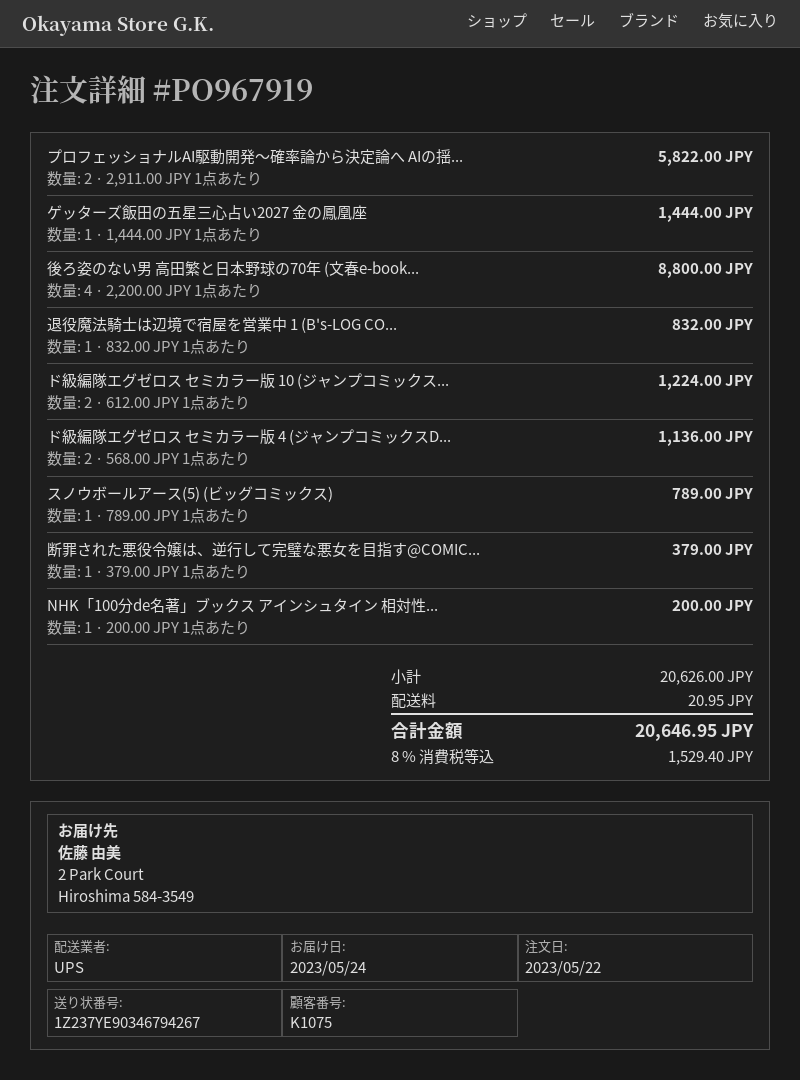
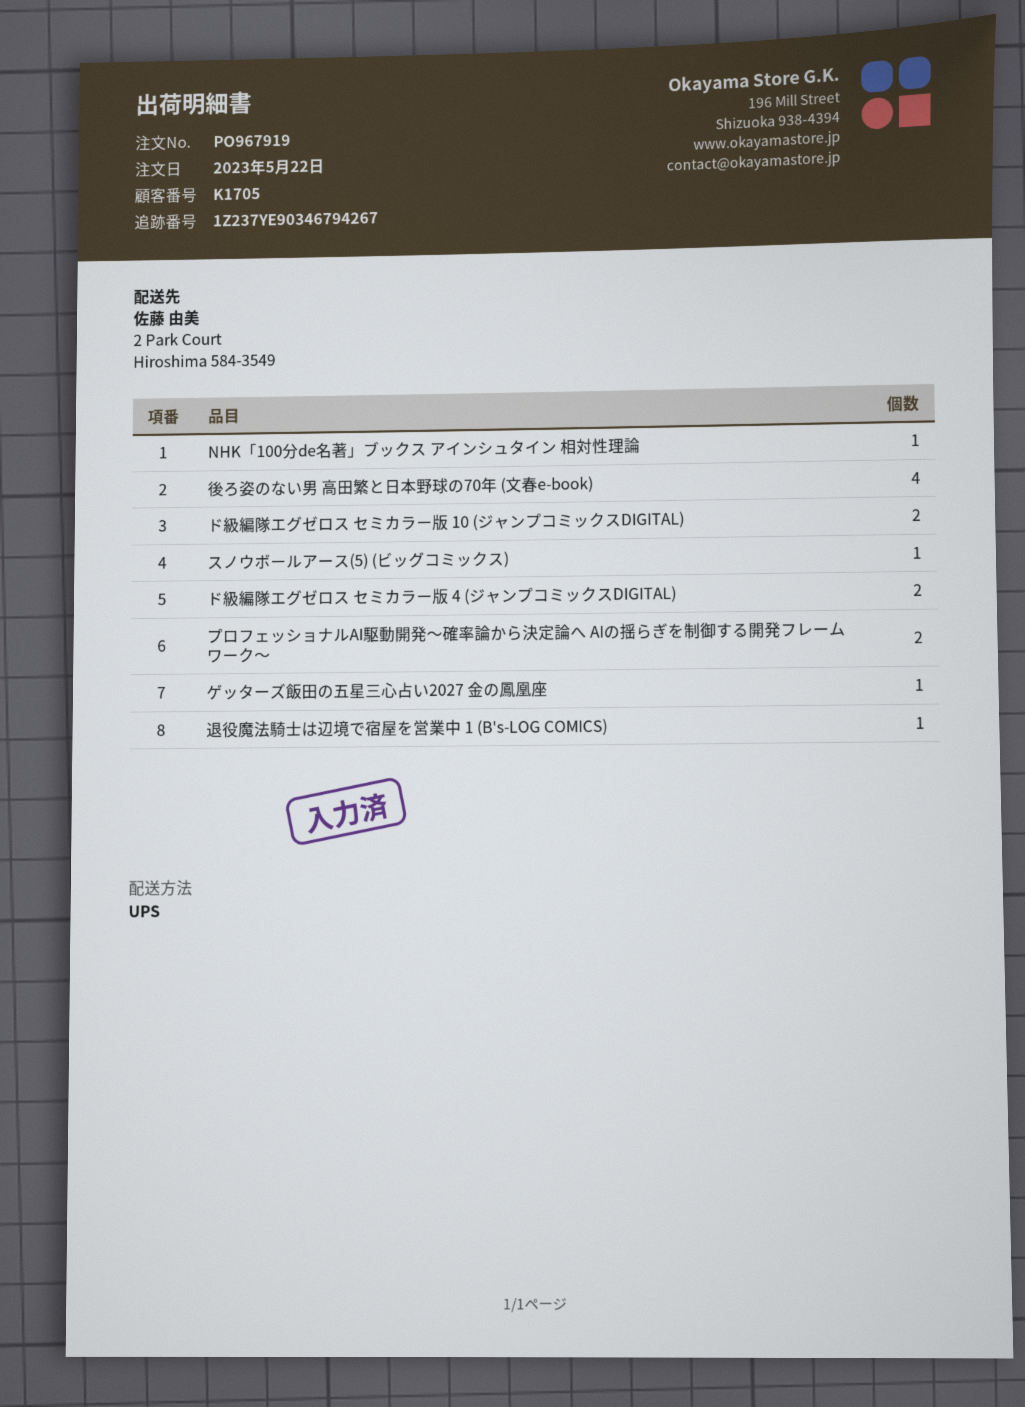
customer number: K1075 -> K1705
断罪された悪役令嬢は、逆行して完璧な悪女を目指す@COMIC...: 1 -> none

